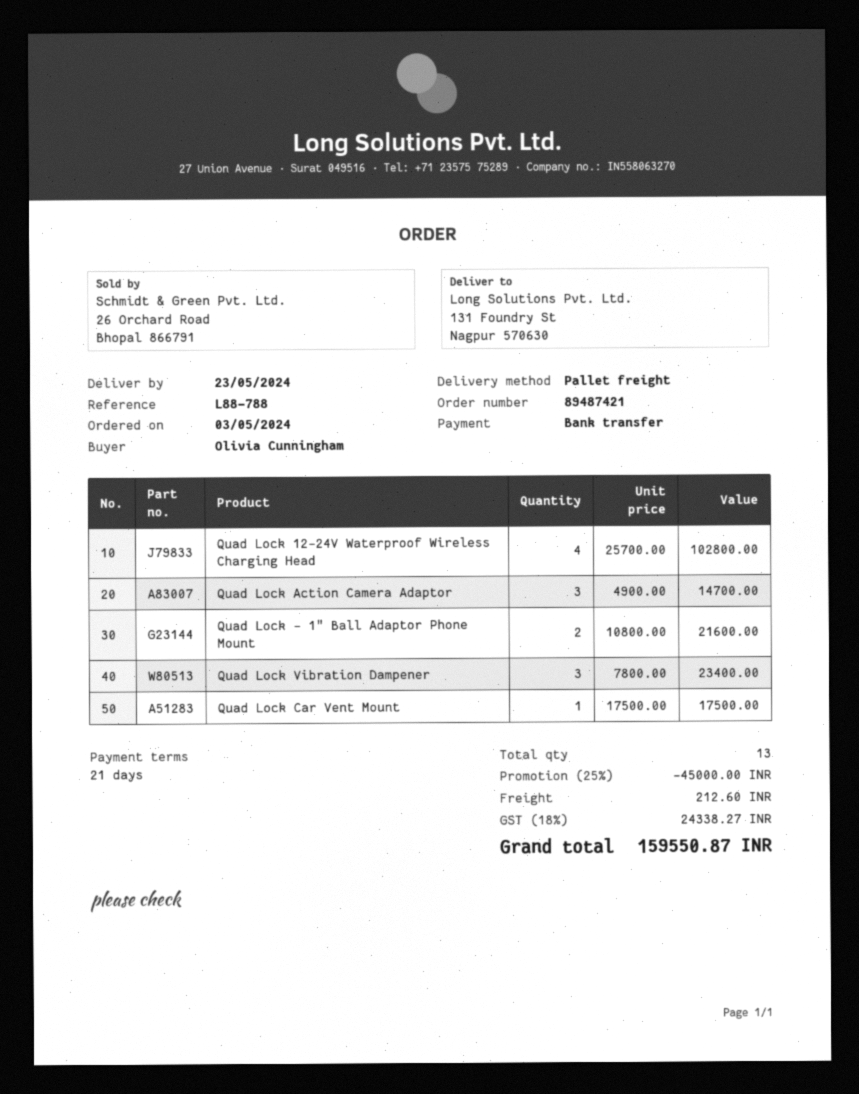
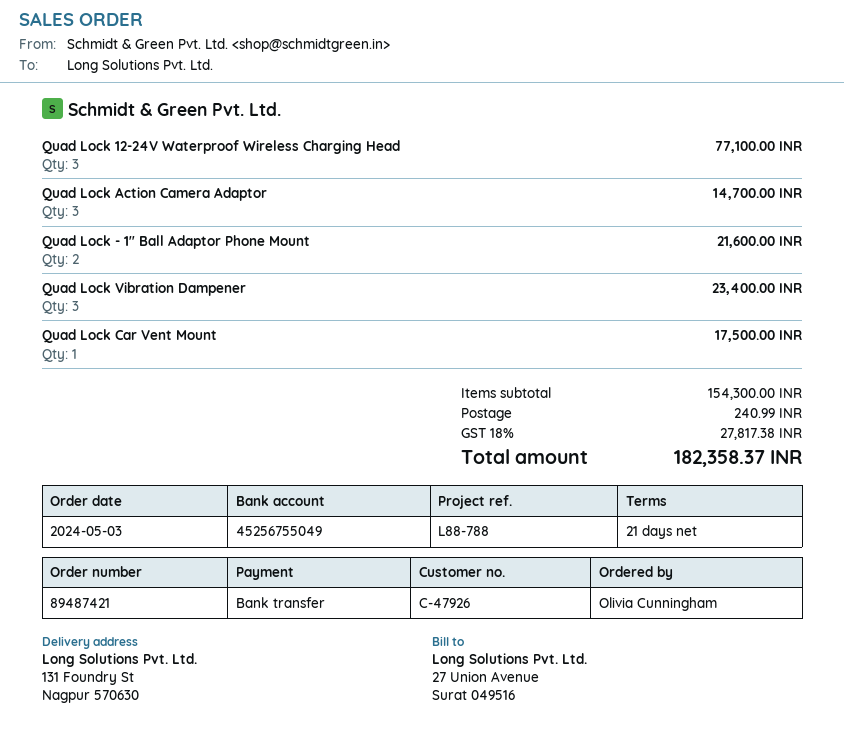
Quad Lock 12-24V Waterproof Wireless Charging Head: 4 for 102800.00 -> 3 for 77100.00
discount: 25% = 45000.00 -> none
shipping: 212.60 -> 240.99
tax: 18% = 24338.27 -> 18% = 27817.38
total: 159550.87 -> 182358.37

